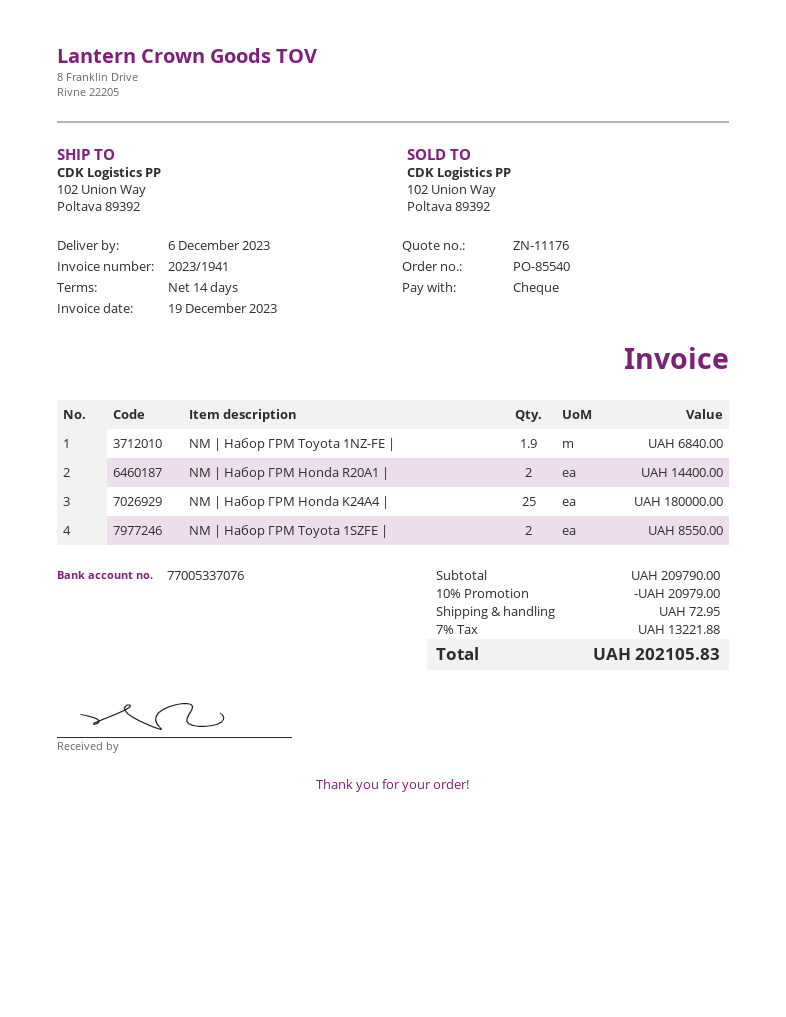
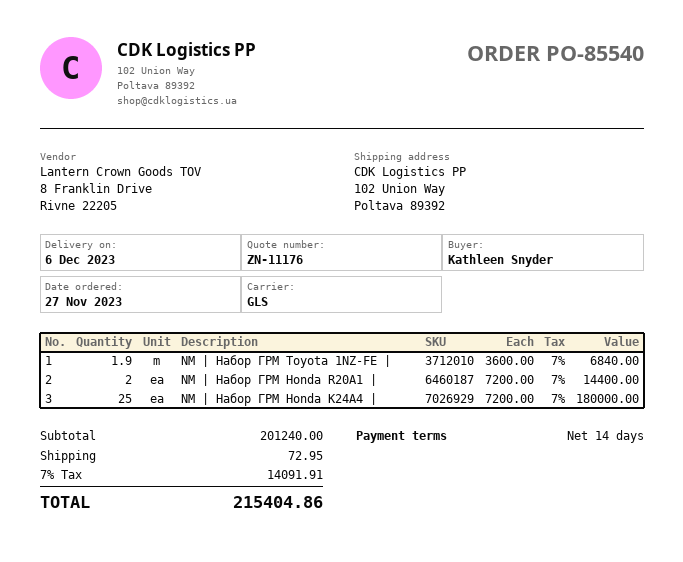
NM | Набор ГРМ Toyota 1SZFE |: 2 for 8550.00 -> none
subtotal: 209790.00 -> 201240.00
discount: 10% = 20979.00 -> none
tax: 7% = 13221.88 -> 7% = 14091.91
total: 202105.83 -> 215404.86

